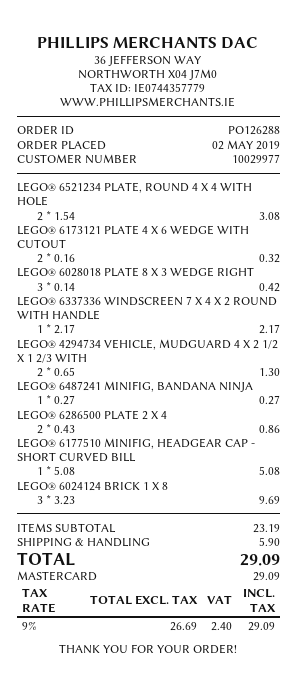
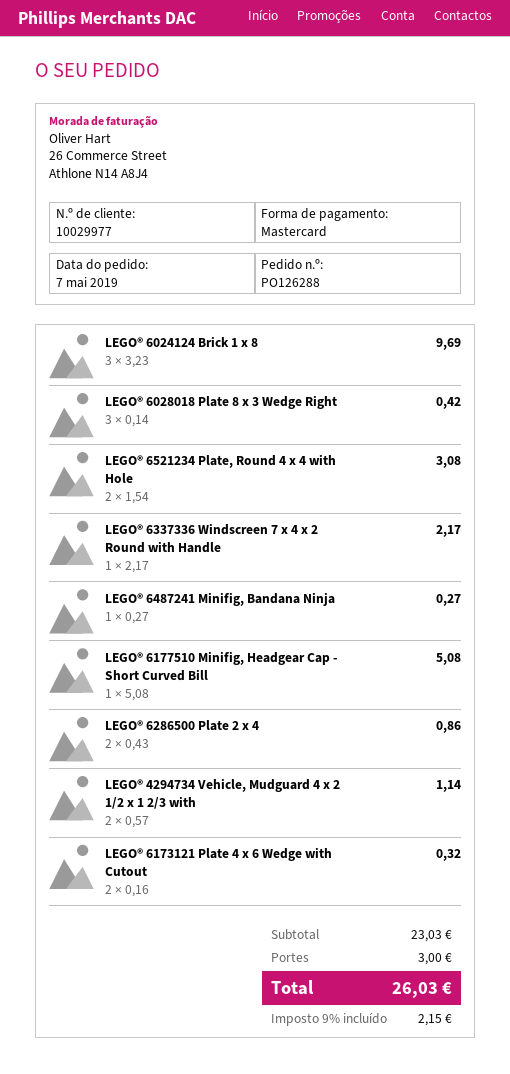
order date: 2019-05-02 -> 2019-05-07
LEGO® 4294734 VEHICLE, MUDGUARD 4 X 2 1/2 X 1 2/3 WITH: 2 x 0.65 = 1.30 -> 2 x 0.57 = 1.14
subtotal: 23.19 -> 23.03
shipping: 5.90 -> 3.00
tax: 9% = 2.40 -> 9% = 2.15
total: 29.09 -> 26.03

